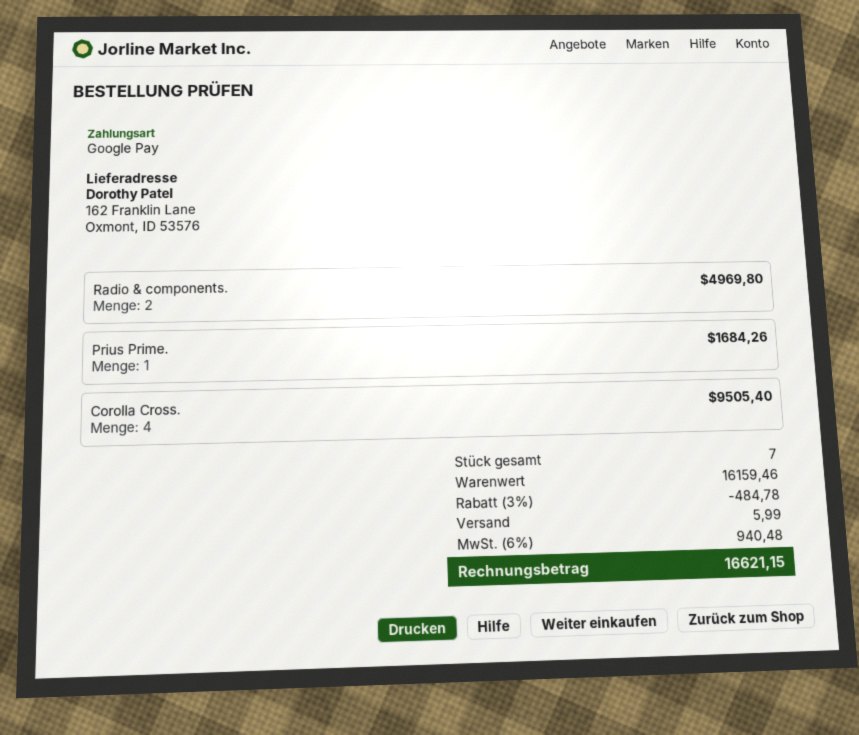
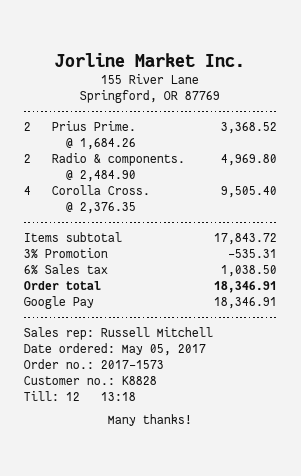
Prius Prime.: 1 for 1684.26 -> 2 for 3368.52
subtotal: 16159.46 -> 17843.72
discount: 3% = 484.78 -> 3% = 535.31
shipping: 5.99 -> none
tax: 6% = 940.48 -> 6% = 1038.50
total: 16621.15 -> 18346.91

